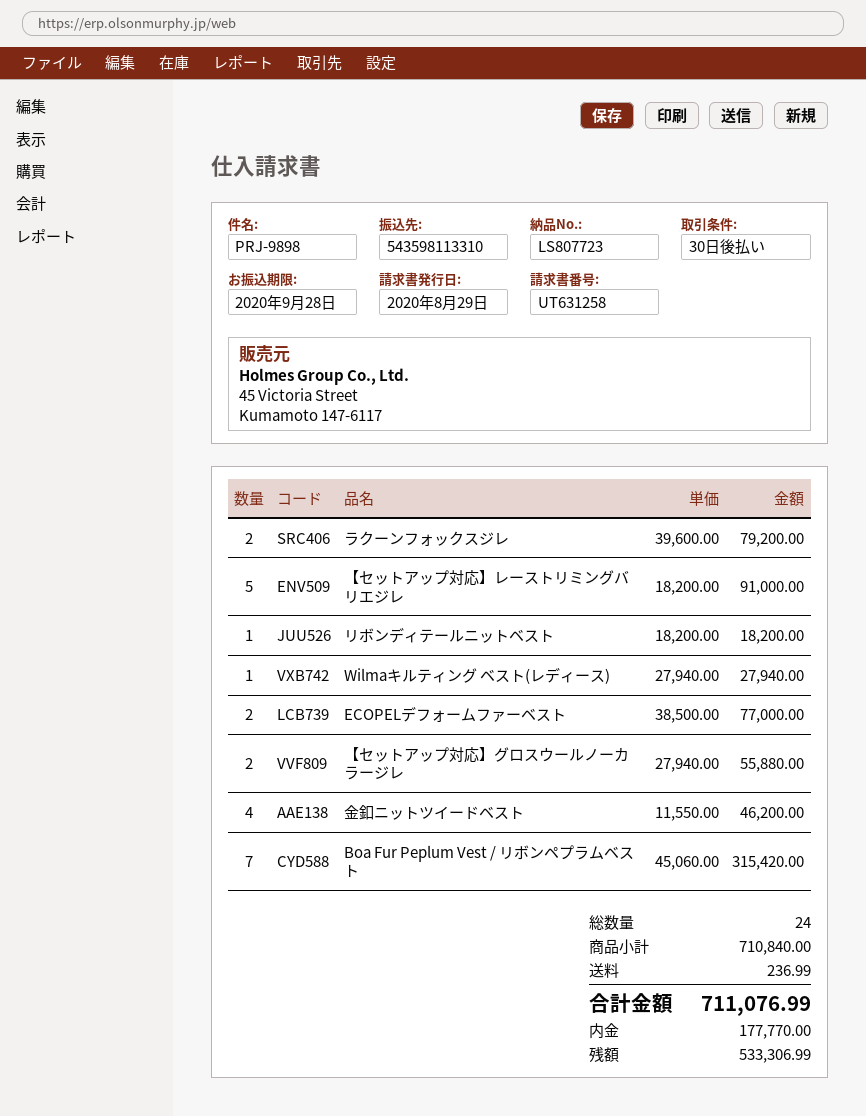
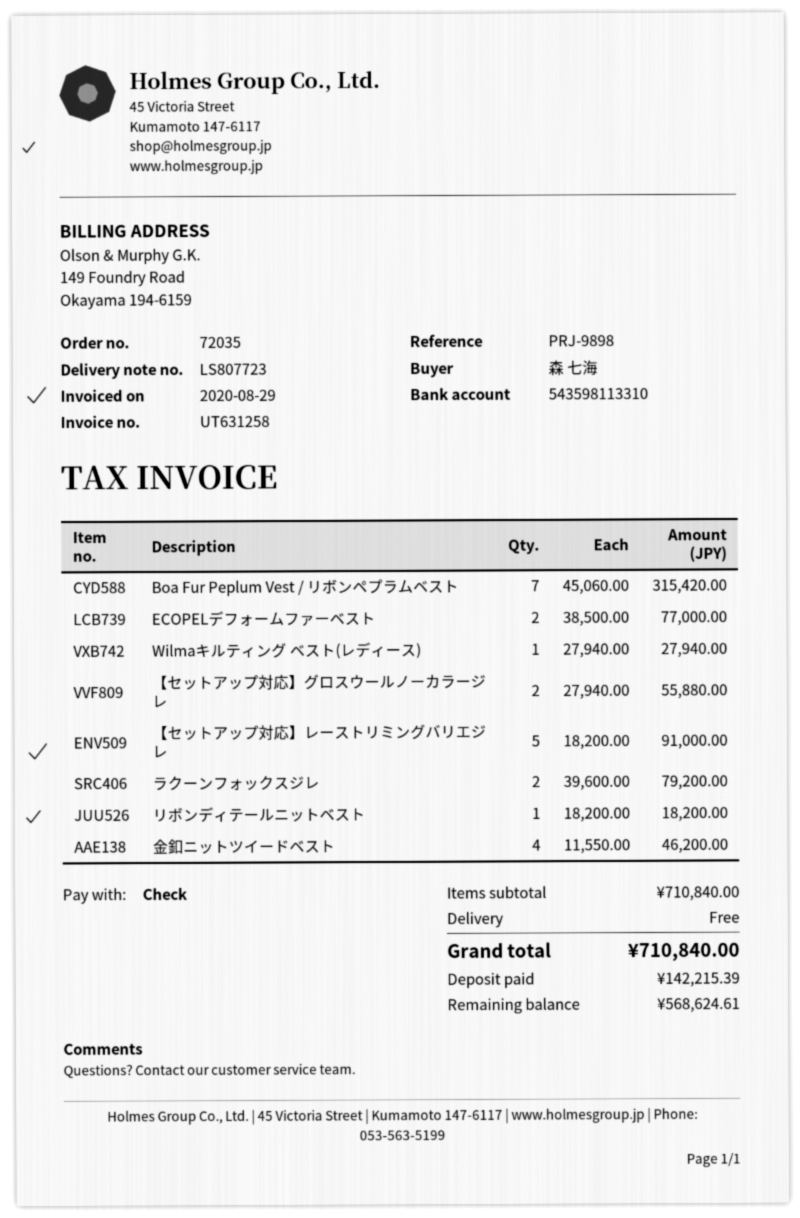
shipping: 236.99 -> 0.00
total: 711076.99 -> 710840.00
deposit: 177770.00 -> 142215.39
balance: 533306.99 -> 568624.61

